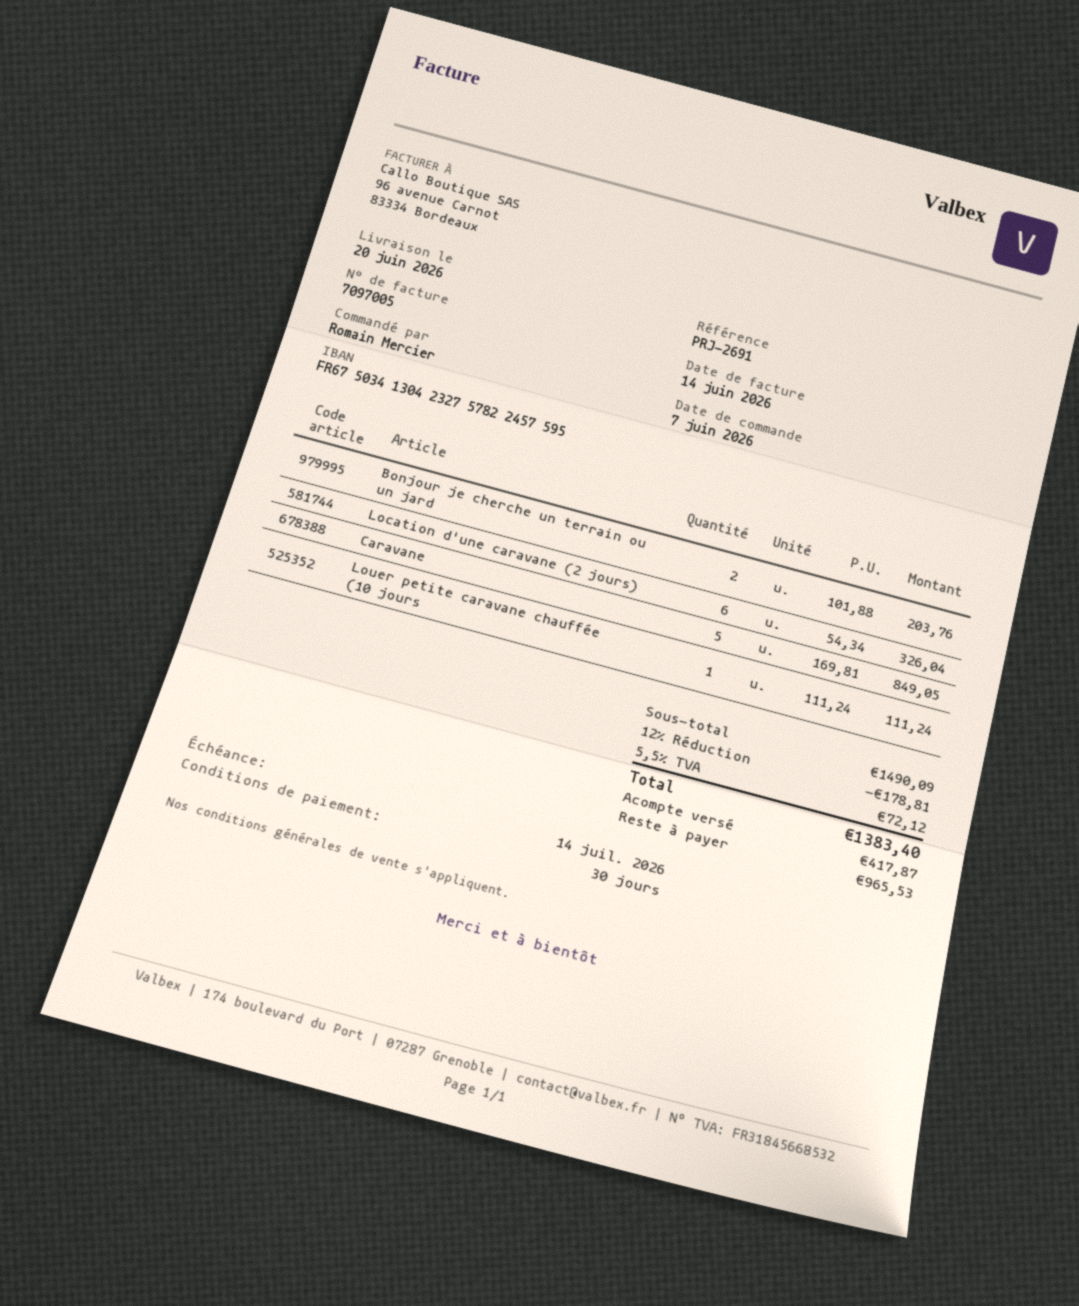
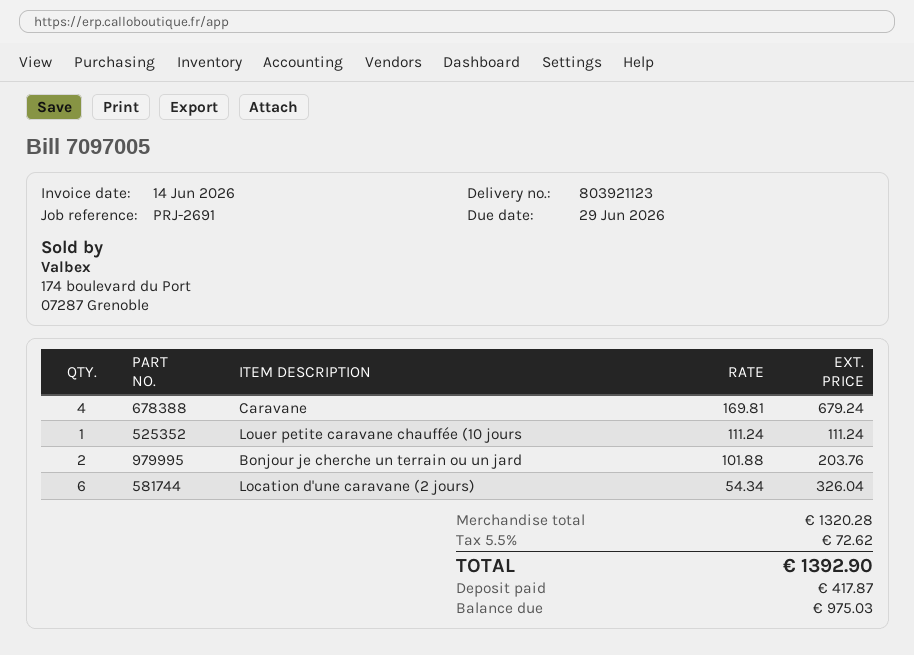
due date: 2026-07-14 -> 2026-06-29
Caravane: 5 x 169.81 = 849.05 -> 4 x 169.81 = 679.24
subtotal: 1490.09 -> 1320.28
discount: 12% = 178.81 -> none
tax: 5.5% = 72.12 -> 5.5% = 72.62
total: 1383.40 -> 1392.90
balance: 965.53 -> 975.03

